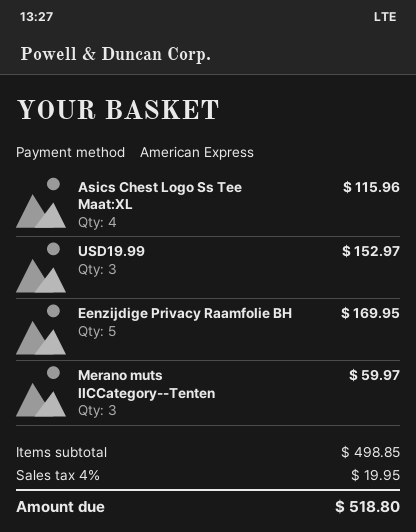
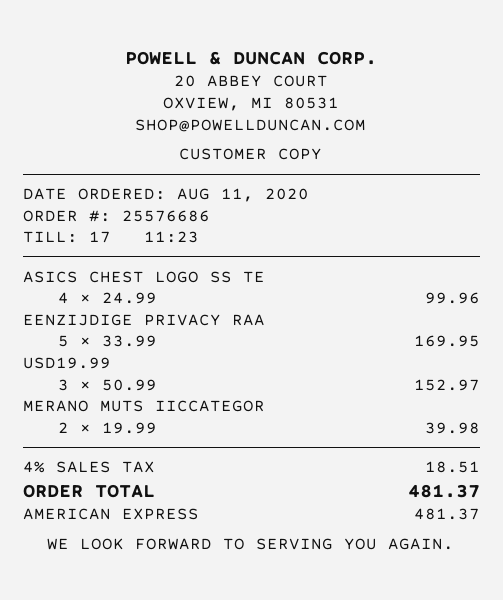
Asics Chest Logo Ss Tee Maat:XL: 4 for 115.96 -> 4 for 99.96
Merano muts IICCategory--Tenten: 3 for 59.97 -> 2 for 39.98
tax: 4% = 19.95 -> 4% = 18.51
total: 518.80 -> 481.37

